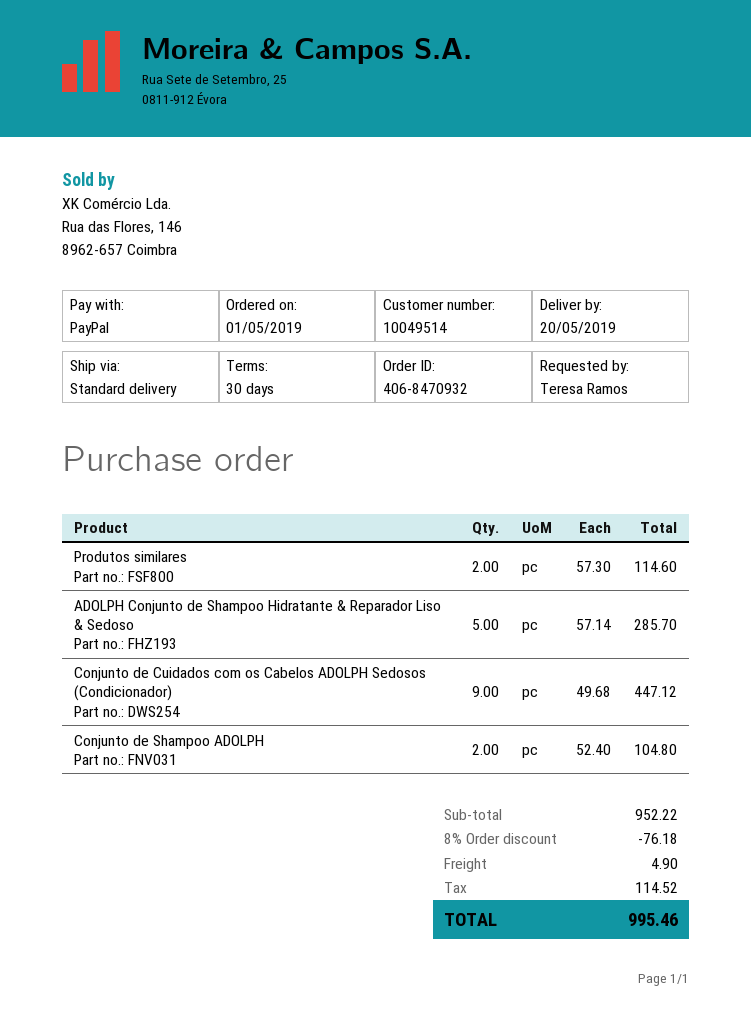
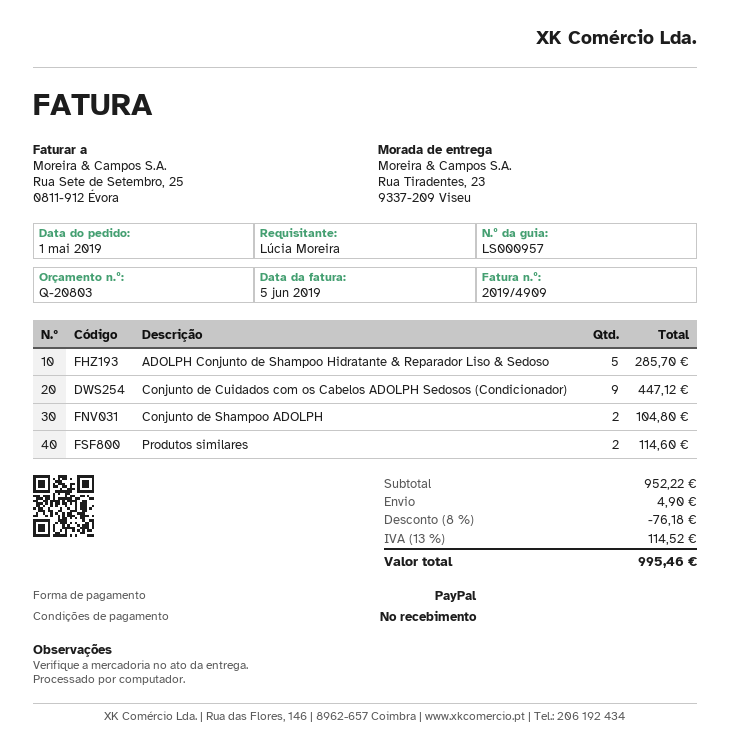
payment terms: 30 days -> on receipt
ordered by: Teresa Ramos -> Lúcia Moreira

